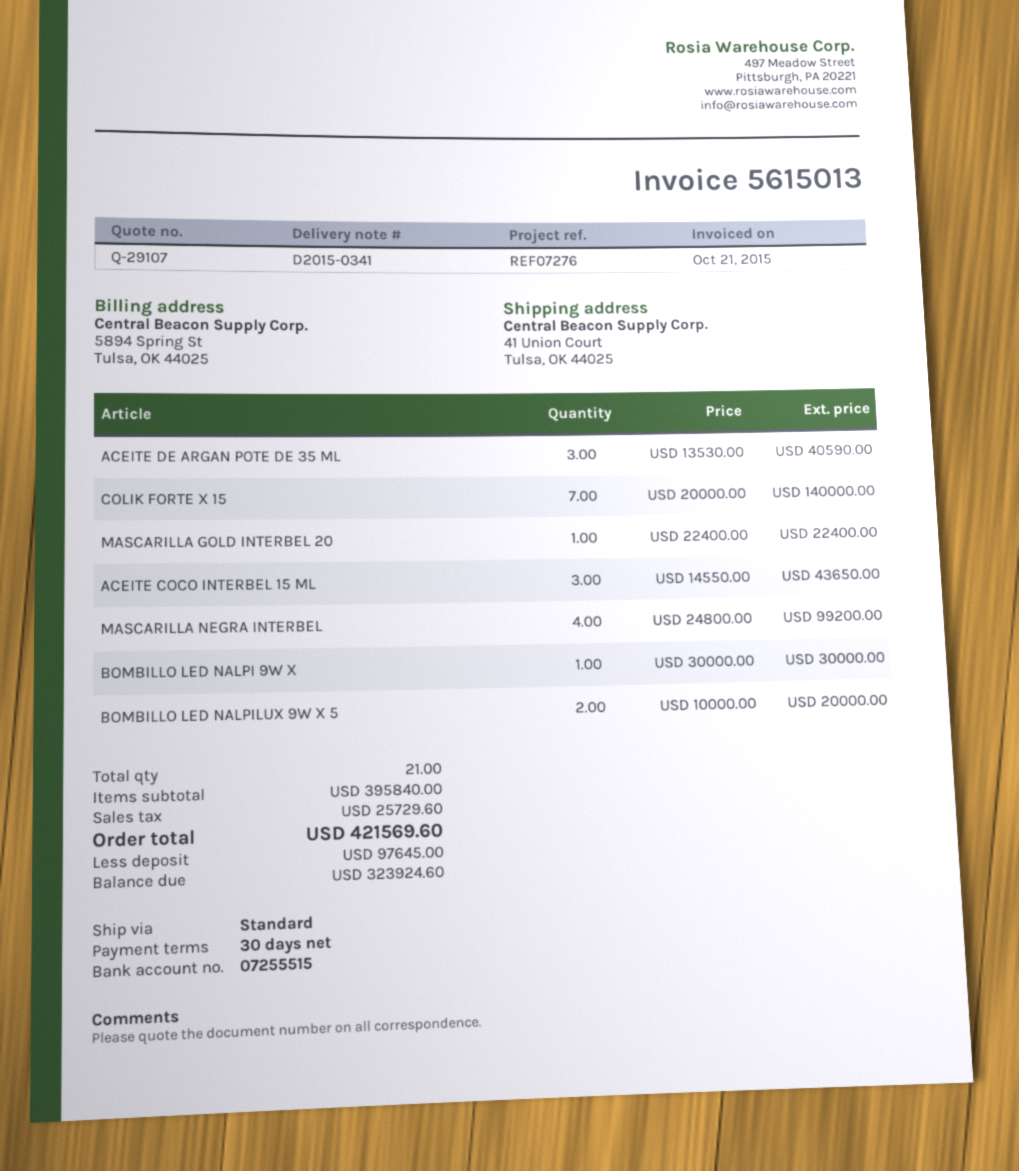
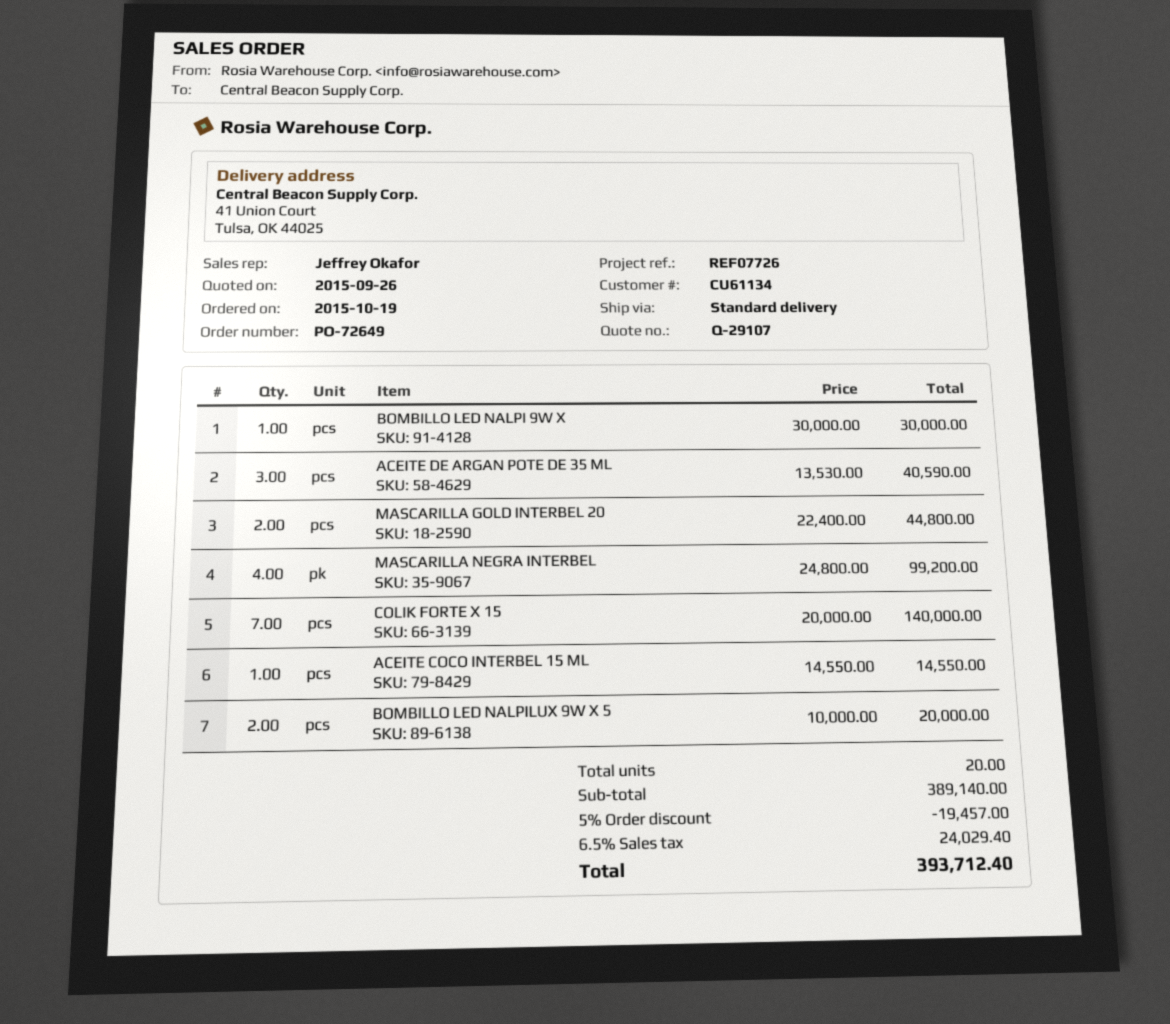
reference: REF07276 -> REF07726
MASCARILLA GOLD INTERBEL 20: 1 x 22400.00 = 22400.00 -> 2 x 22400.00 = 44800.00
ACEITE COCO INTERBEL 15 ML: 3 x 14550.00 = 43650.00 -> 1 x 14550.00 = 14550.00
total quantity: 21 -> 20
subtotal: 395840.00 -> 389140.00
discount: none -> 5% = 19457.00
tax: 25729.60 -> 24029.40
total: 421569.60 -> 393712.40

